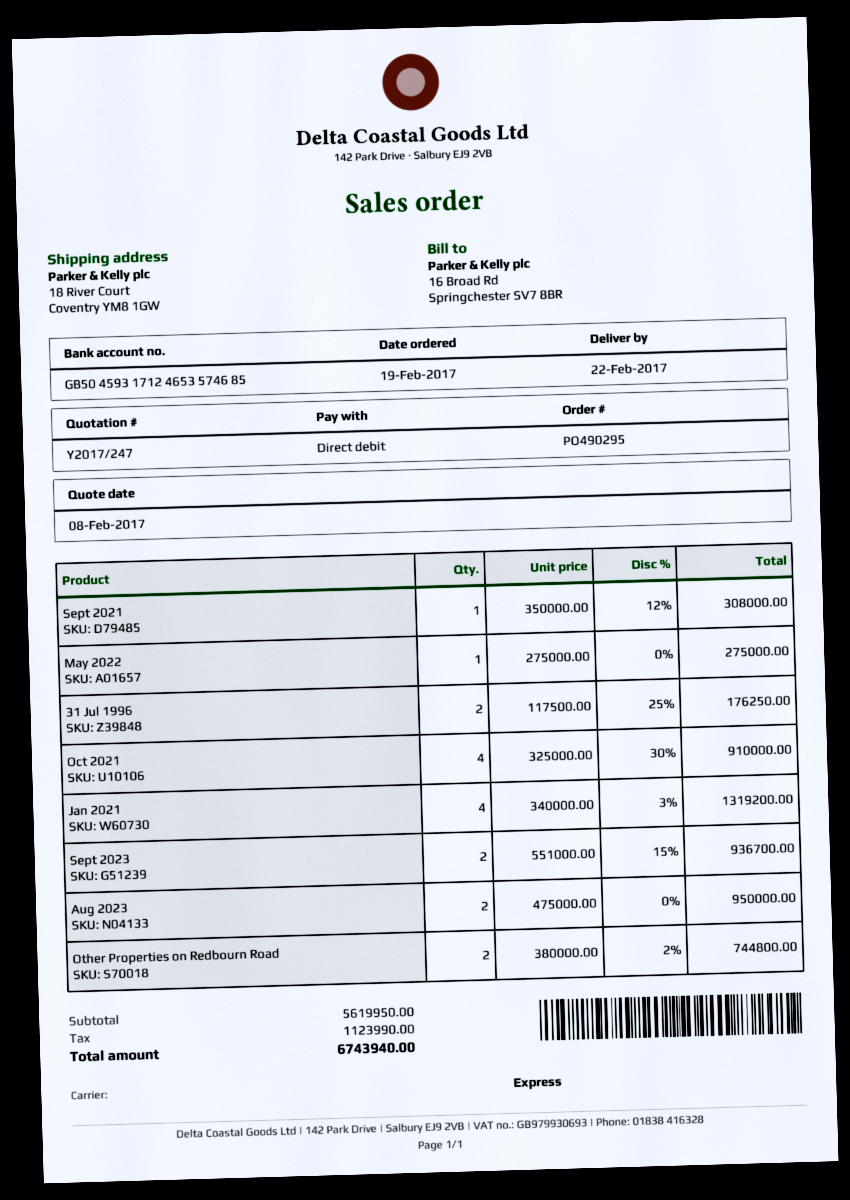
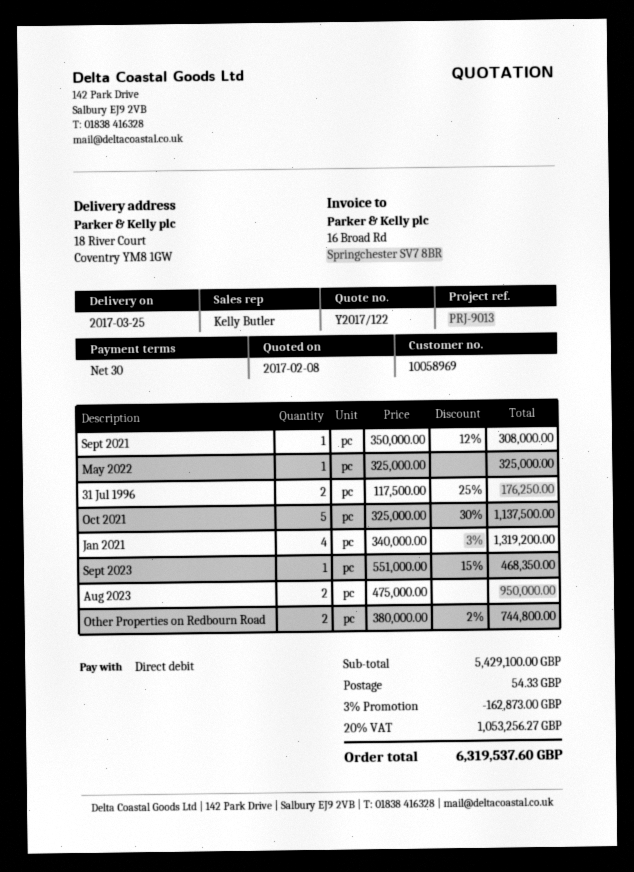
quote number: Y2017/247 -> Y2017/122
delivery date: 2017-02-22 -> 2017-03-25
May 2022: 1 x 275000.00 = 275000.00 -> 1 x 325000.00 = 325000.00
Oct 2021: 4 x 325000.00 - 30% = 910000.00 -> 5 x 325000.00 - 30% = 1137500.00
Sept 2023: 2 x 551000.00 - 15% = 936700.00 -> 1 x 551000.00 - 15% = 468350.00
subtotal: 5619950.00 -> 5429100.00
discount: none -> 3% = 162873.00
shipping: none -> 54.33
tax: 1123990.00 -> 1053256.27
total: 6743940.00 -> 6319537.60

